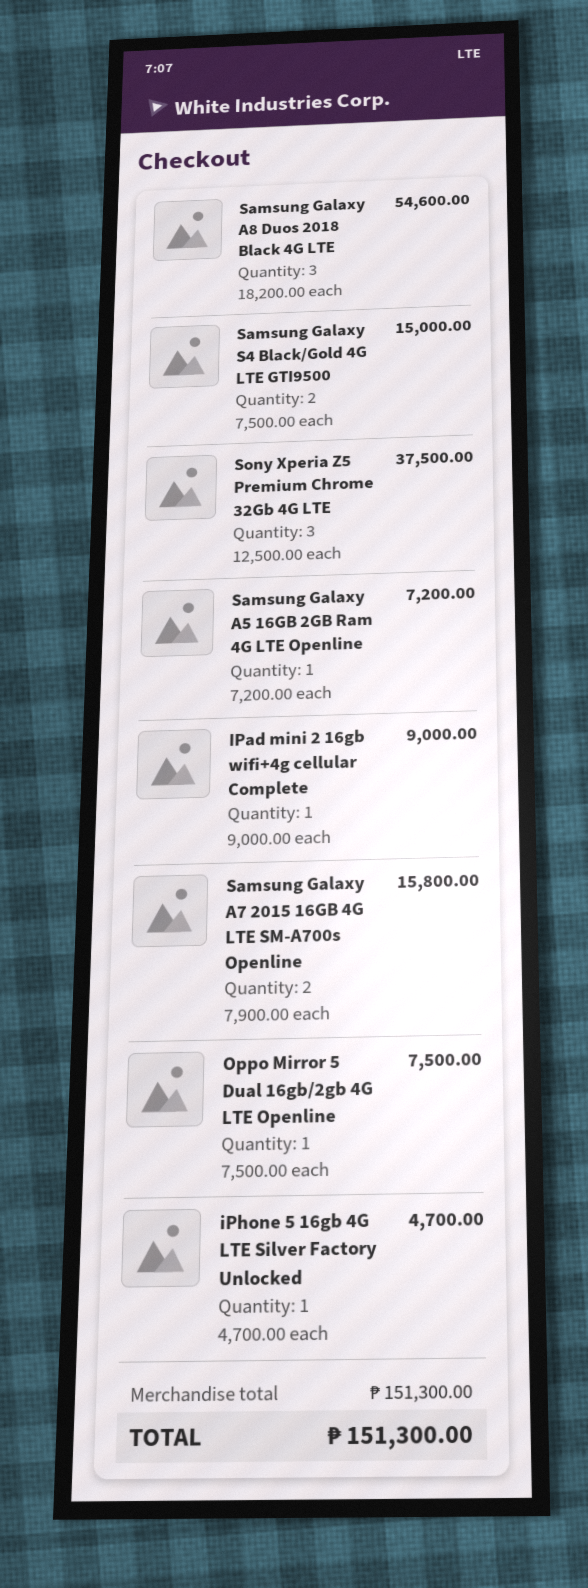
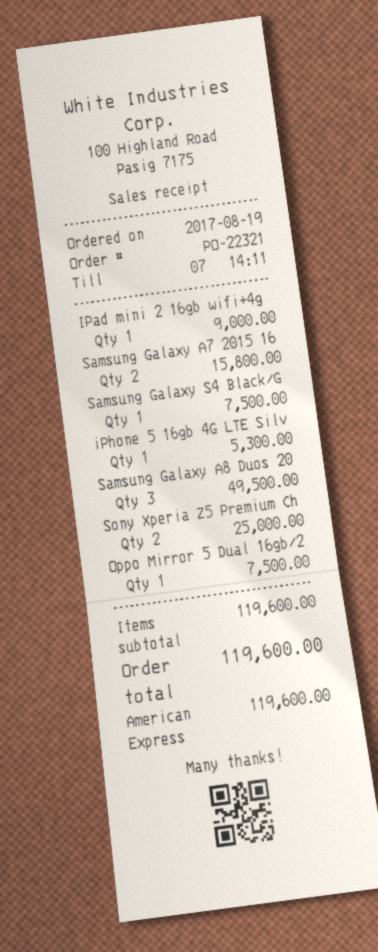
Samsung Galaxy A8 Duos 2018 Black 4G LTE: 3 for 54600.00 -> 3 for 49500.00
Samsung Galaxy S4 Black/Gold 4G LTE GTI9500: 2 for 15000.00 -> 1 for 7500.00
Sony Xperia Z5 Premium Chrome 32Gb 4G LTE: 3 for 37500.00 -> 2 for 25000.00
Samsung Galaxy A5 16GB 2GB Ram 4G LTE Openline: 1 for 7200.00 -> none
iPhone 5 16gb 4G LTE Silver Factory Unlocked: 1 for 4700.00 -> 1 for 5300.00
subtotal: 151300.00 -> 119600.00
total: 151300.00 -> 119600.00

